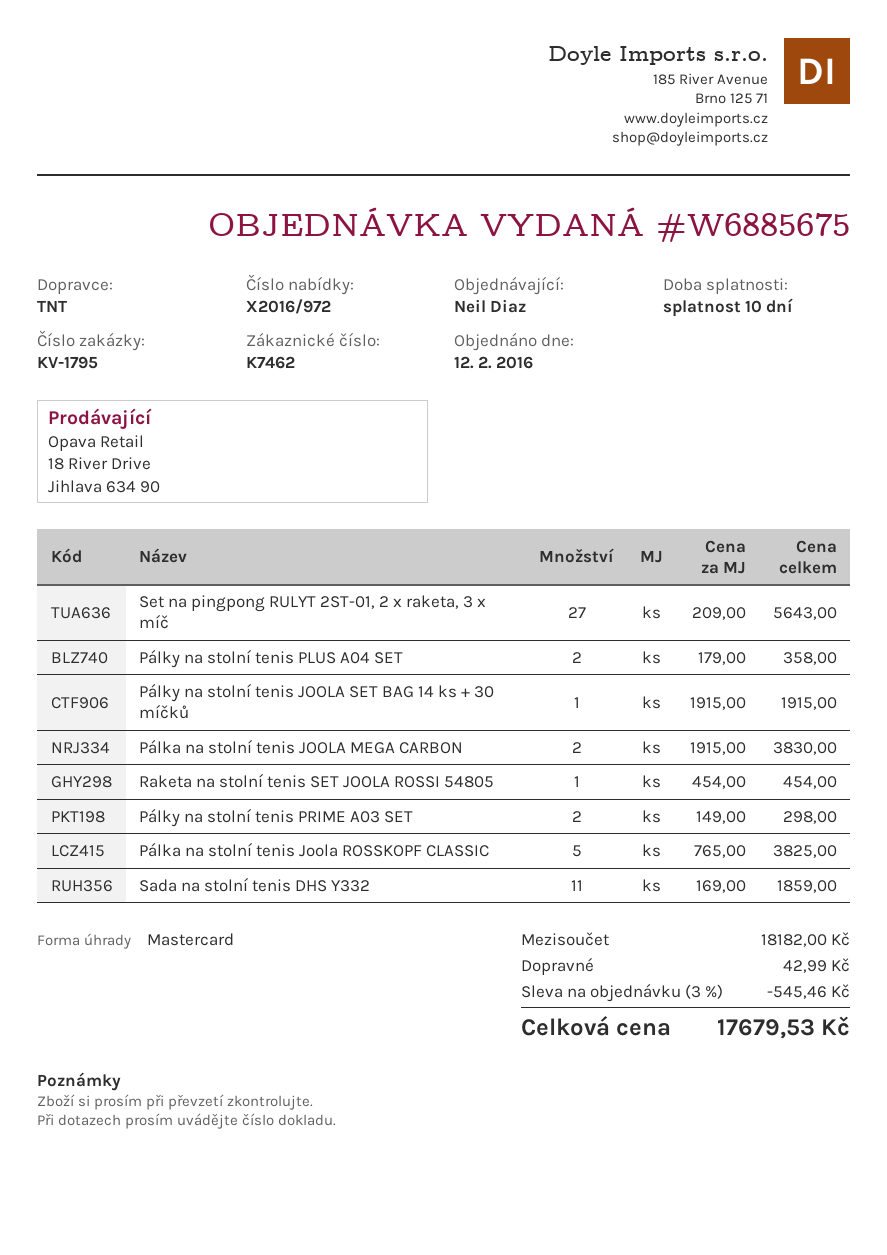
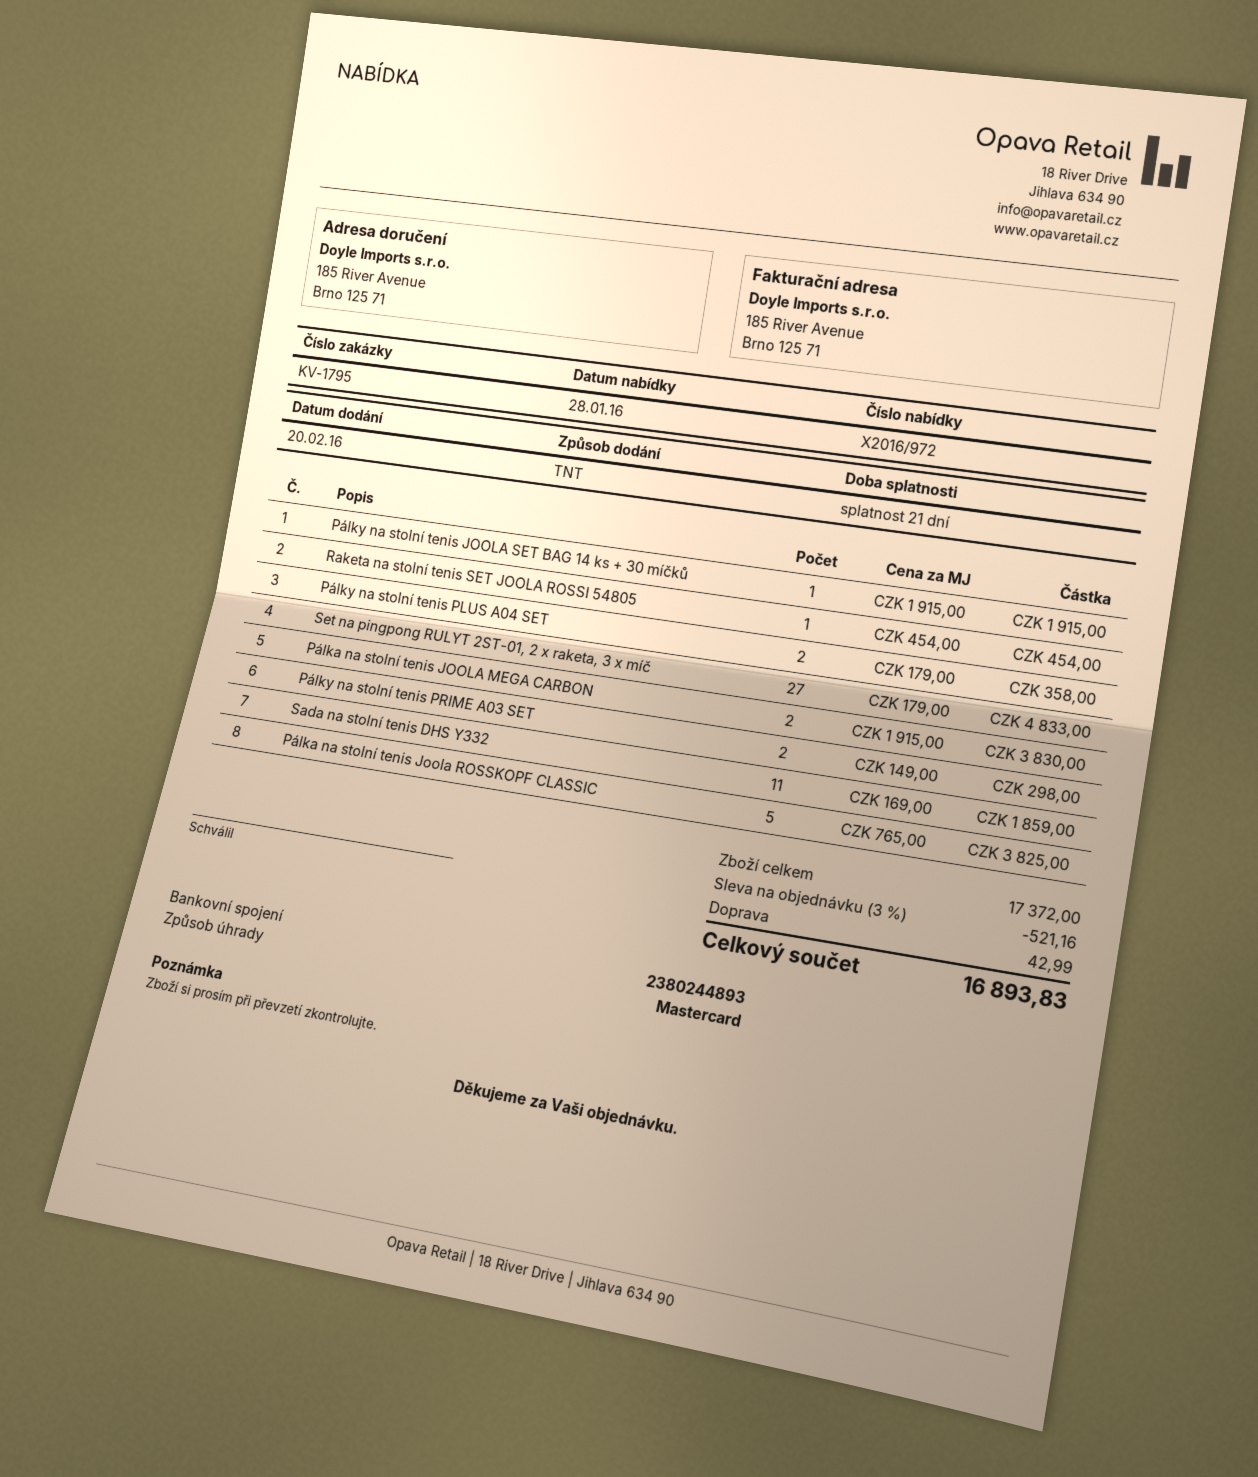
payment terms: 10 days -> 21 days
Set na pingpong RULYT 2ST-01, 2 x raketa, 3 x míč: 27 x 209.00 = 5643.00 -> 27 x 179.00 = 4833.00
subtotal: 18182.00 -> 17372.00
discount: 3% = 545.46 -> 3% = 521.16
total: 17679.53 -> 16893.83

